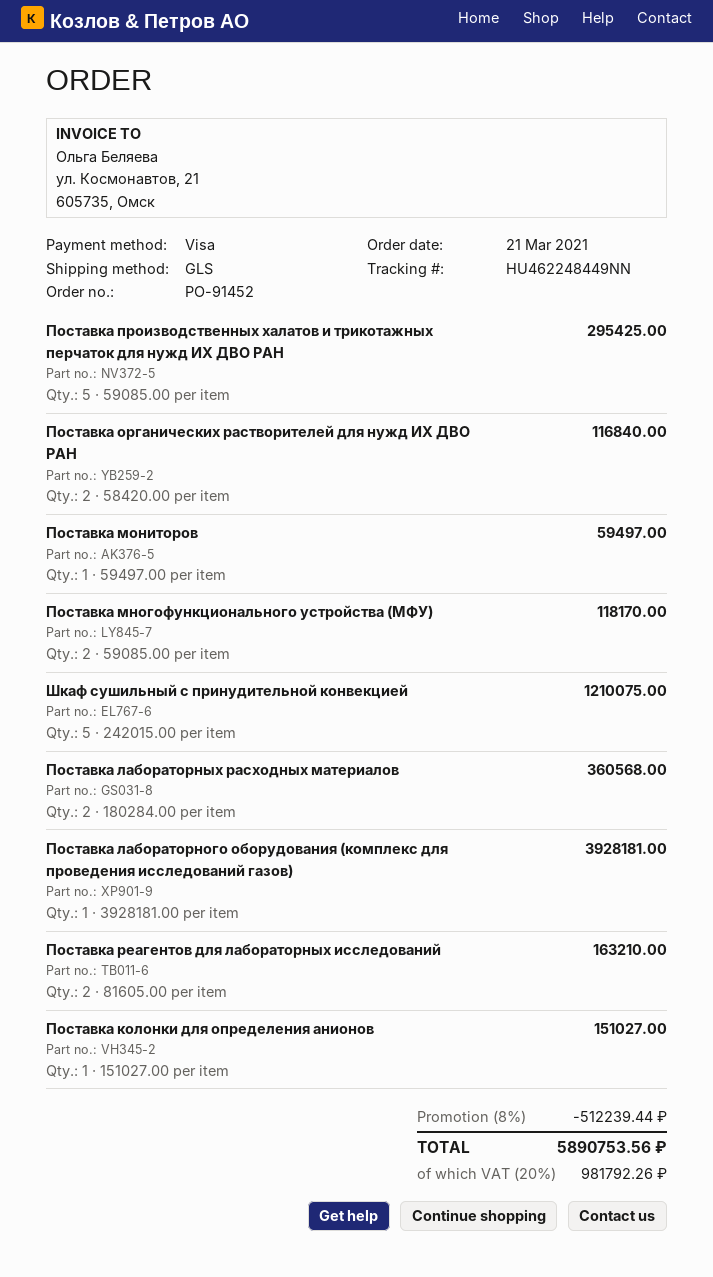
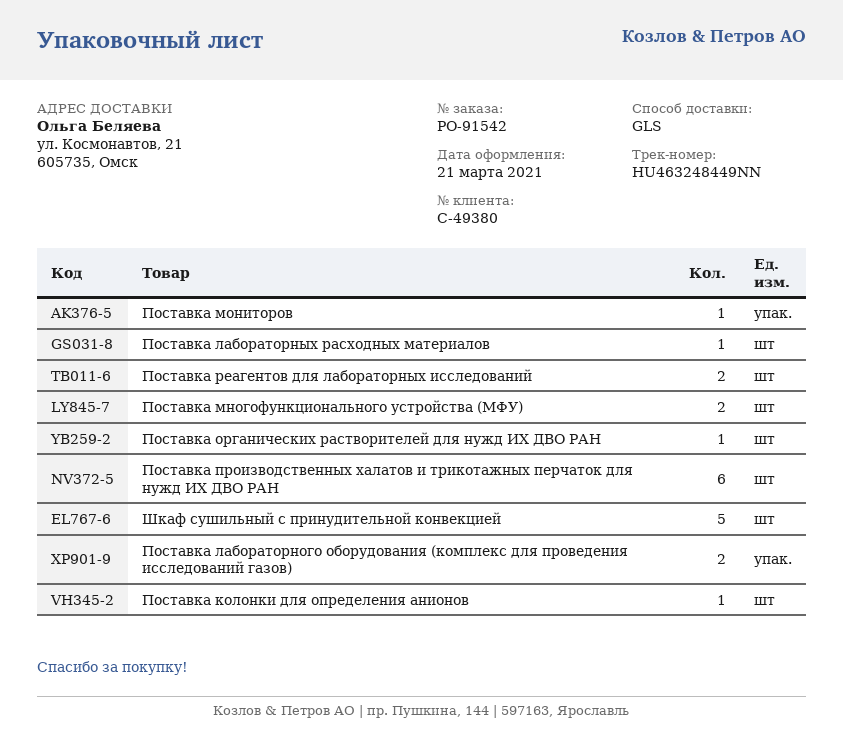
order number: PO-91452 -> PO-91542
tracking number: HU462248449NN -> HU463248449NN
Поставка производственных халатов и трикотажных перчаток для нужд ИХ ДВО РАН: 5 -> 6
Поставка органических растворителей для нужд ИХ ДВО РАН: 2 -> 1
Поставка лабораторных расходных материалов: 2 -> 1
Поставка лабораторного оборудования (комплекс для проведения исследований газов): 1 -> 2

